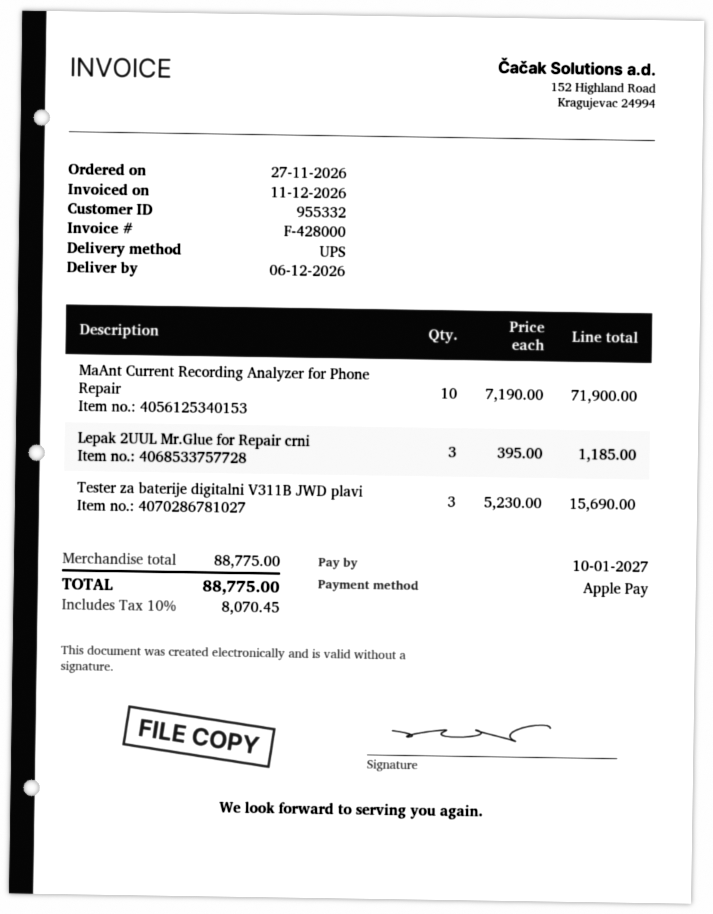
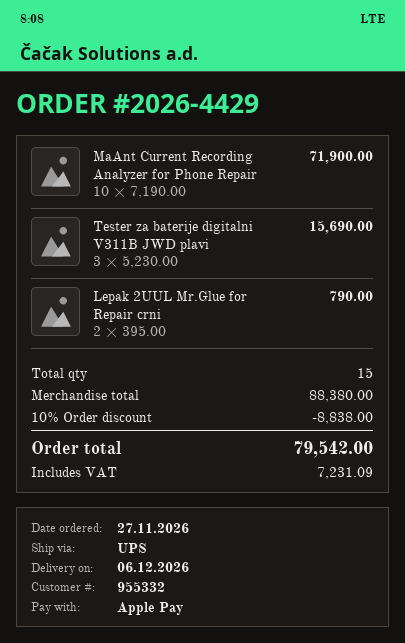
Lepak 2UUL Mr.Glue for Repair crni: 3 x 395.00 = 1185.00 -> 2 x 395.00 = 790.00
subtotal: 88775.00 -> 88380.00
discount: none -> 10% = 8838.00
tax: 8070.45 -> 7231.09
total: 88775.00 -> 79542.00

